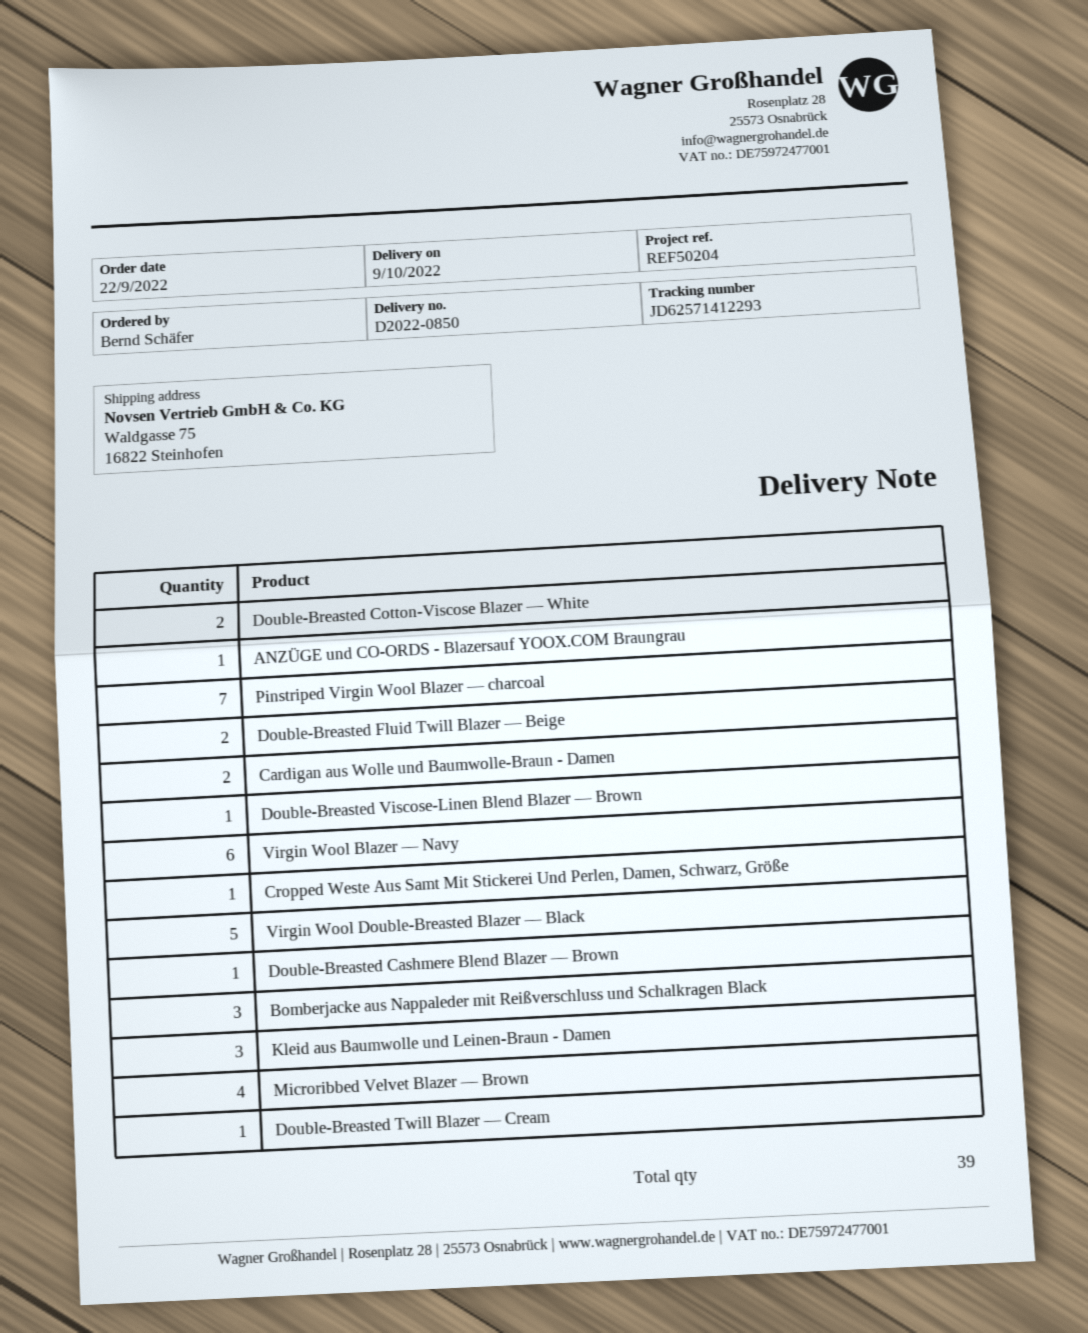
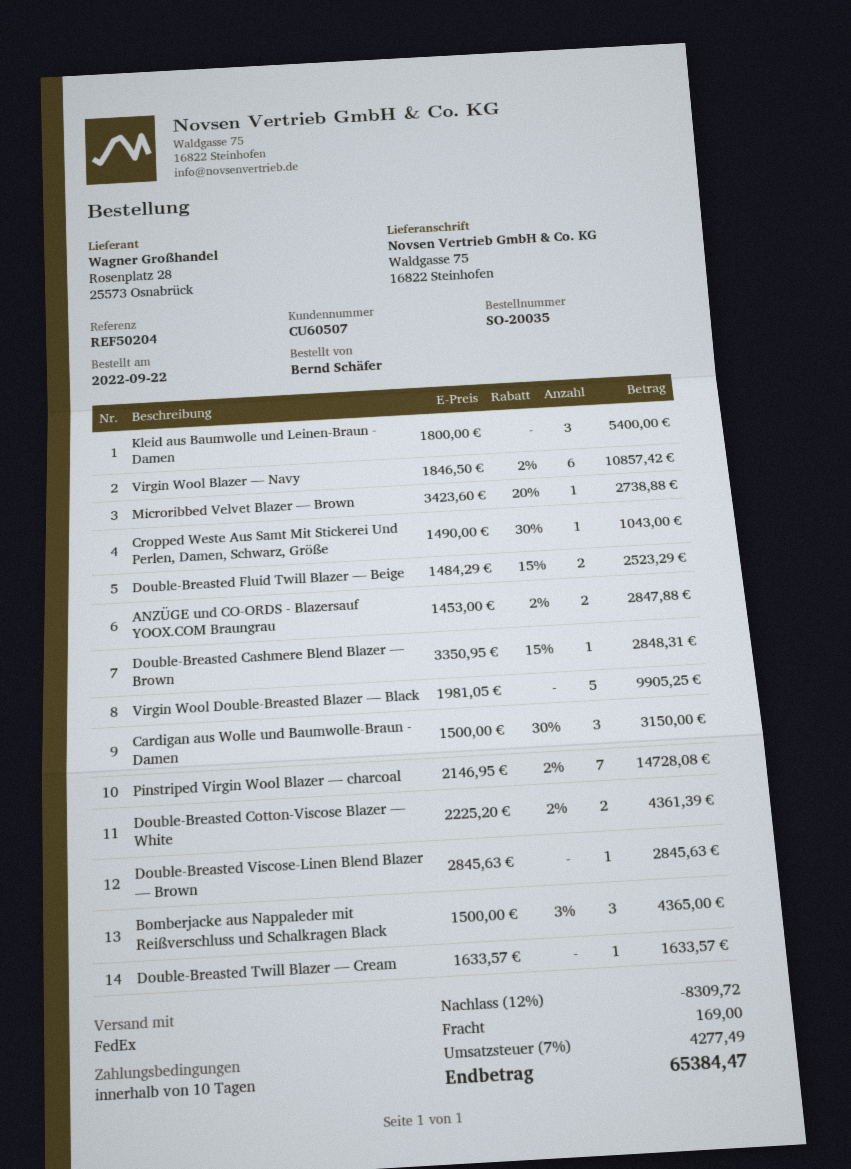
ANZÜGE und CO-ORDS - Blazersauf YOOX.COM Braungrau: 1 -> 2
Cardigan aus Wolle und Baumwolle-Braun - Damen: 2 -> 3
Microribbed Velvet Blazer — Brown: 4 -> 1

